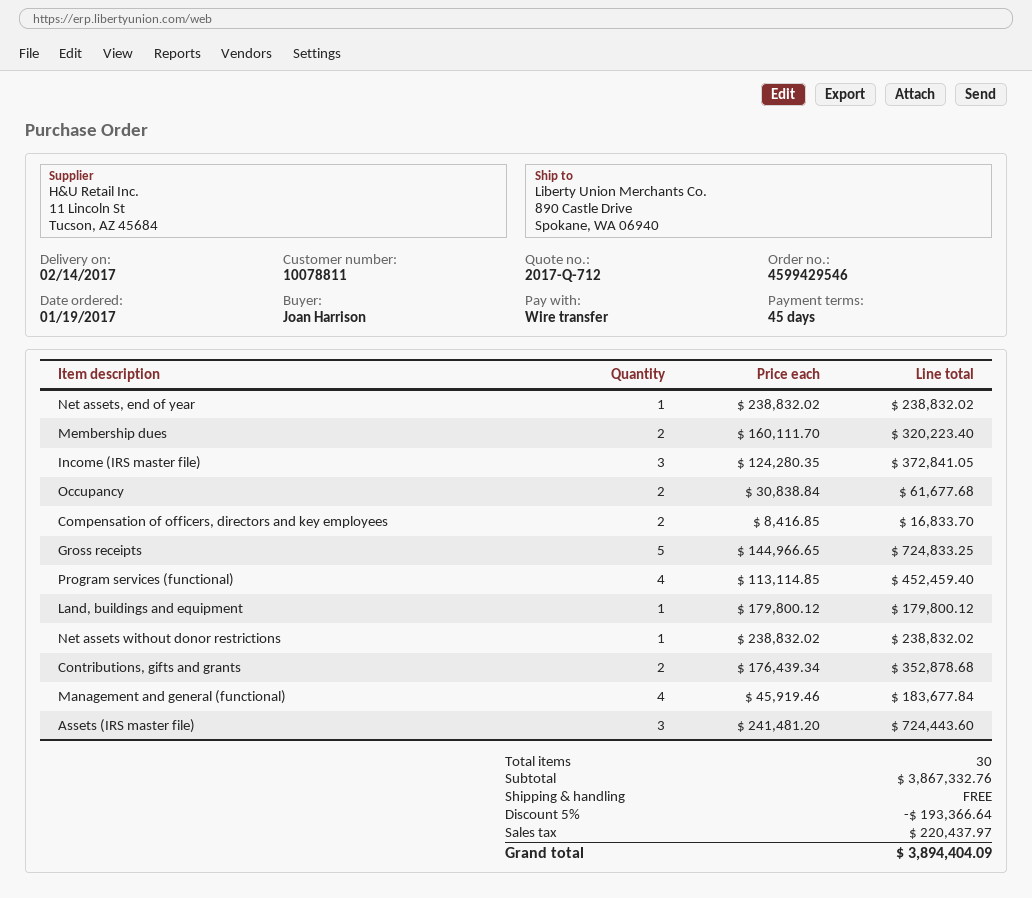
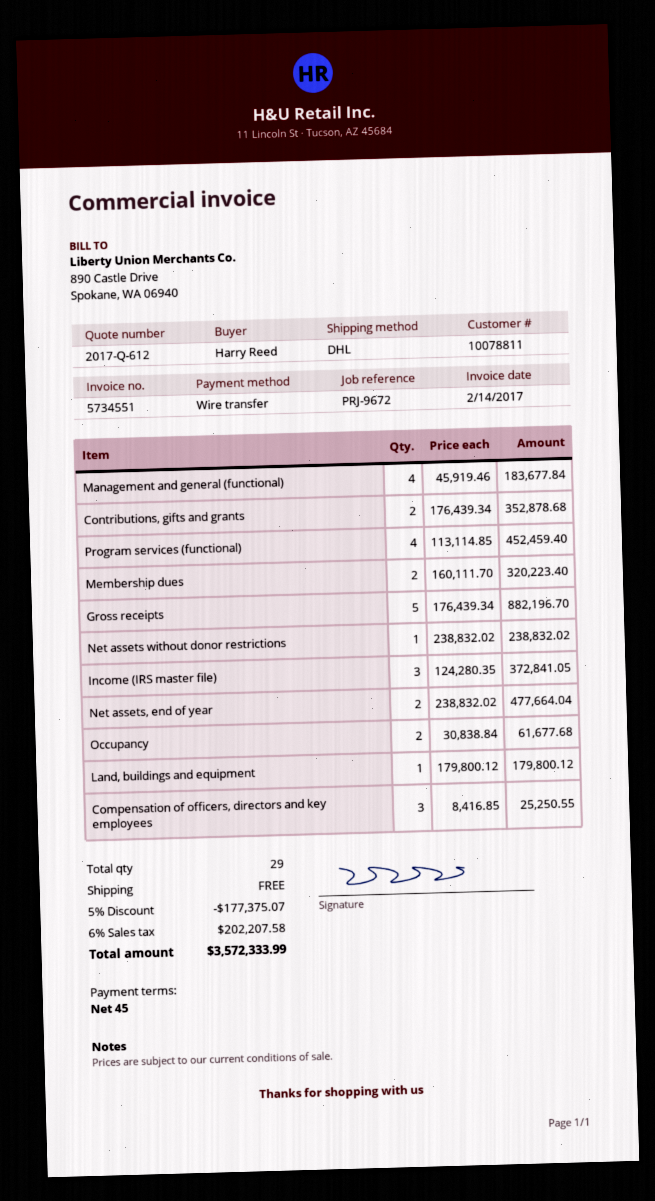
quote number: 2017-Q-712 -> 2017-Q-612
ordered by: Joan Harrison -> Harry Reed
Net assets, end of year: 1 x 238832.02 = 238832.02 -> 2 x 238832.02 = 477664.04
Compensation of officers, directors and key employees: 2 x 8416.85 = 16833.70 -> 3 x 8416.85 = 25250.55
Gross receipts: 5 x 144966.65 = 724833.25 -> 5 x 176439.34 = 882196.70
Assets (IRS master file): 3 x 241481.20 = 724443.60 -> none
total quantity: 30 -> 29
discount: 5% = 193366.64 -> 5% = 177375.07
tax: 220437.97 -> 202207.58
total: 3894404.09 -> 3572333.99

